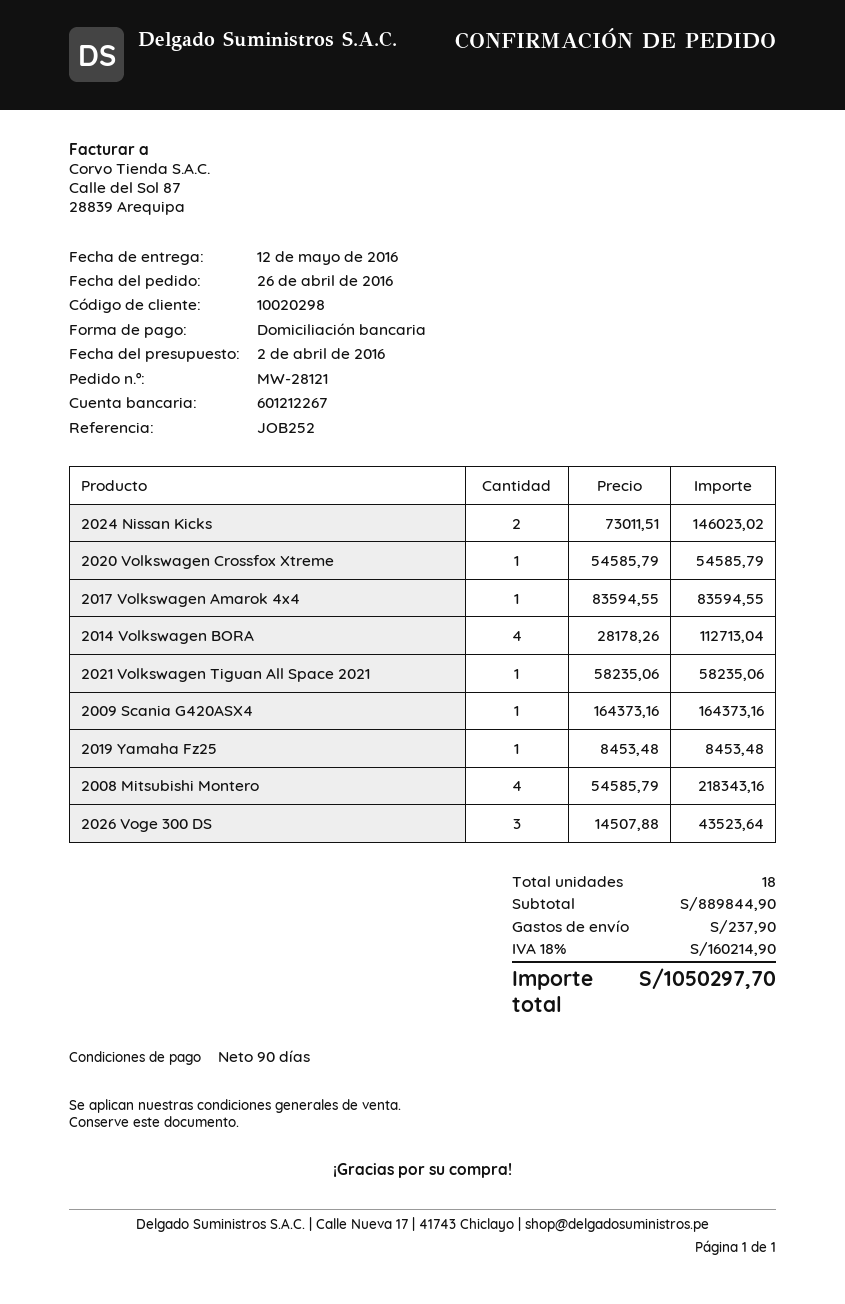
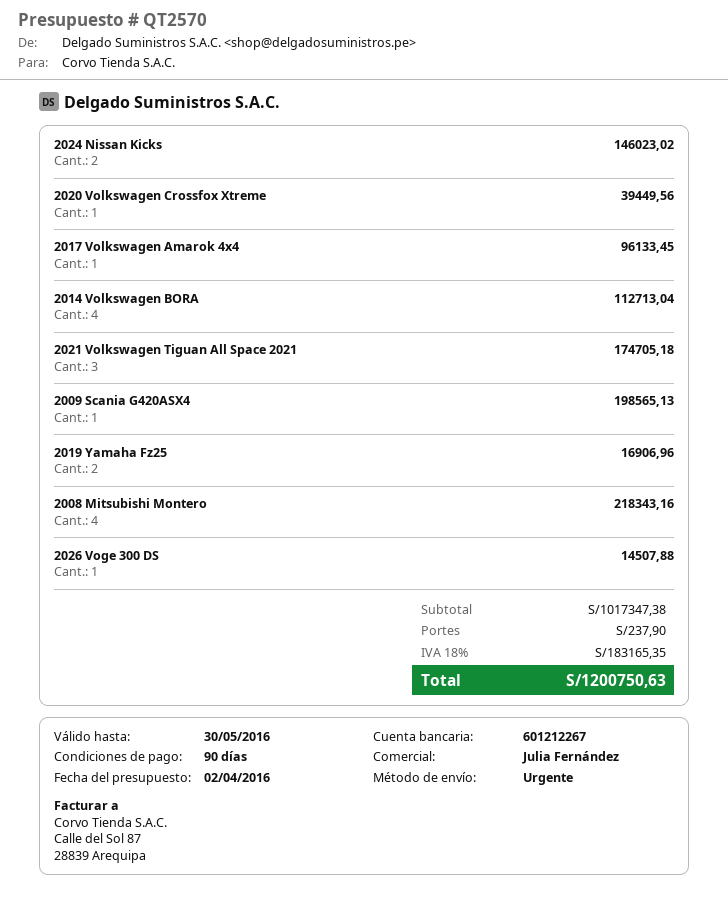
2020 Volkswagen Crossfox Xtreme: 1 for 54585.79 -> 1 for 39449.56
2017 Volkswagen Amarok 4x4: 1 for 83594.55 -> 1 for 96133.45
2021 Volkswagen Tiguan All Space 2021: 1 for 58235.06 -> 3 for 174705.18
2009 Scania G420ASX4: 1 for 164373.16 -> 1 for 198565.13
2019 Yamaha Fz25: 1 for 8453.48 -> 2 for 16906.96
2026 Voge 300 DS: 3 for 43523.64 -> 1 for 14507.88
subtotal: 889844.90 -> 1017347.38
tax: 18% = 160214.90 -> 18% = 183165.35
total: 1050297.70 -> 1200750.63

